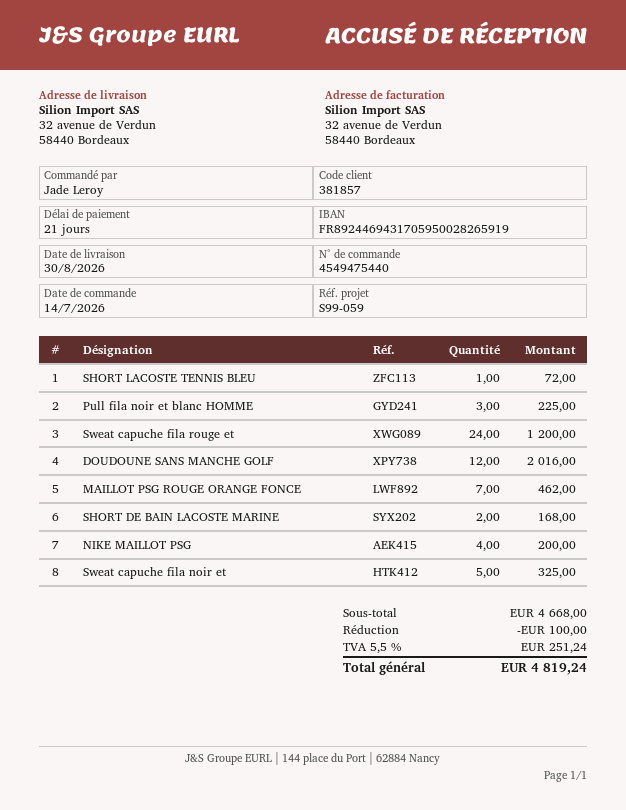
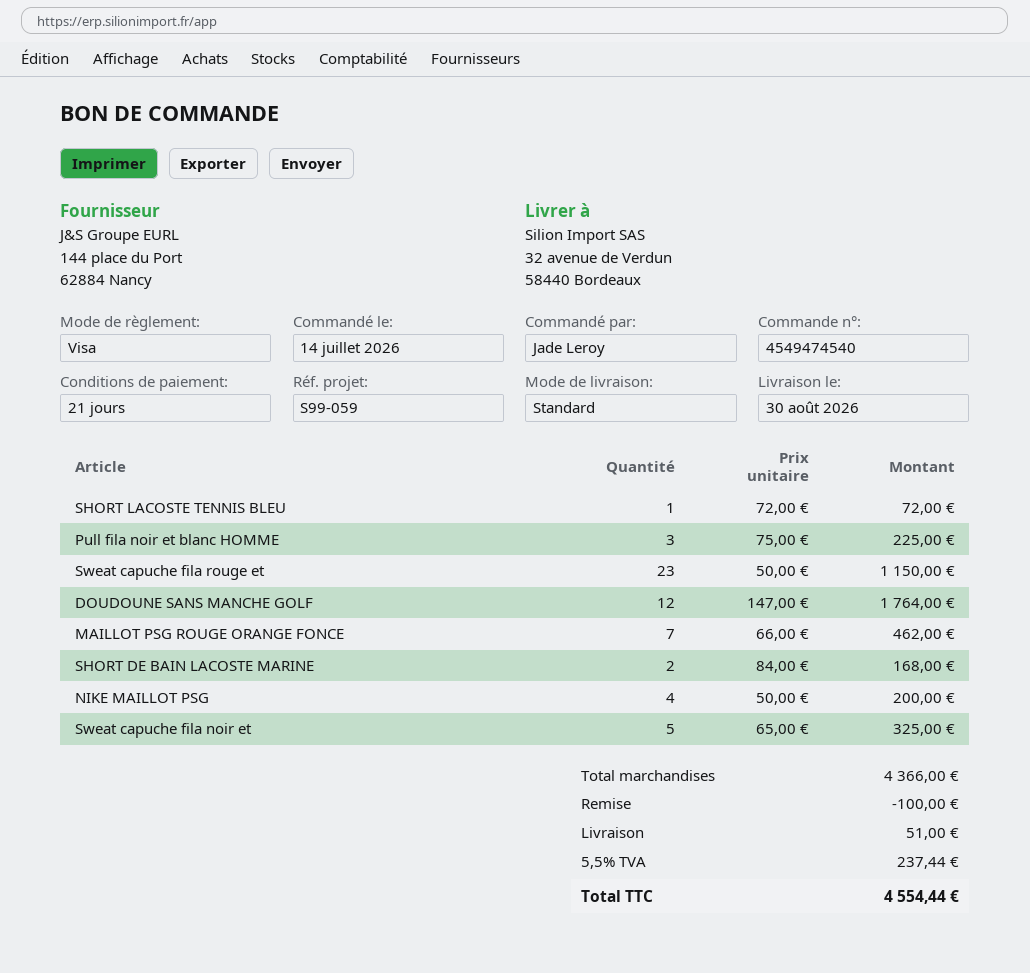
order number: 4549475440 -> 4549474540
Sweat capuche fila rouge et: 24 for 1200.00 -> 23 for 1150.00
DOUDOUNE SANS MANCHE GOLF: 12 for 2016.00 -> 12 for 1764.00
subtotal: 4668.00 -> 4366.00
shipping: none -> 51.00
tax: 5.5% = 251.24 -> 5.5% = 237.44
total: 4819.24 -> 4554.44

